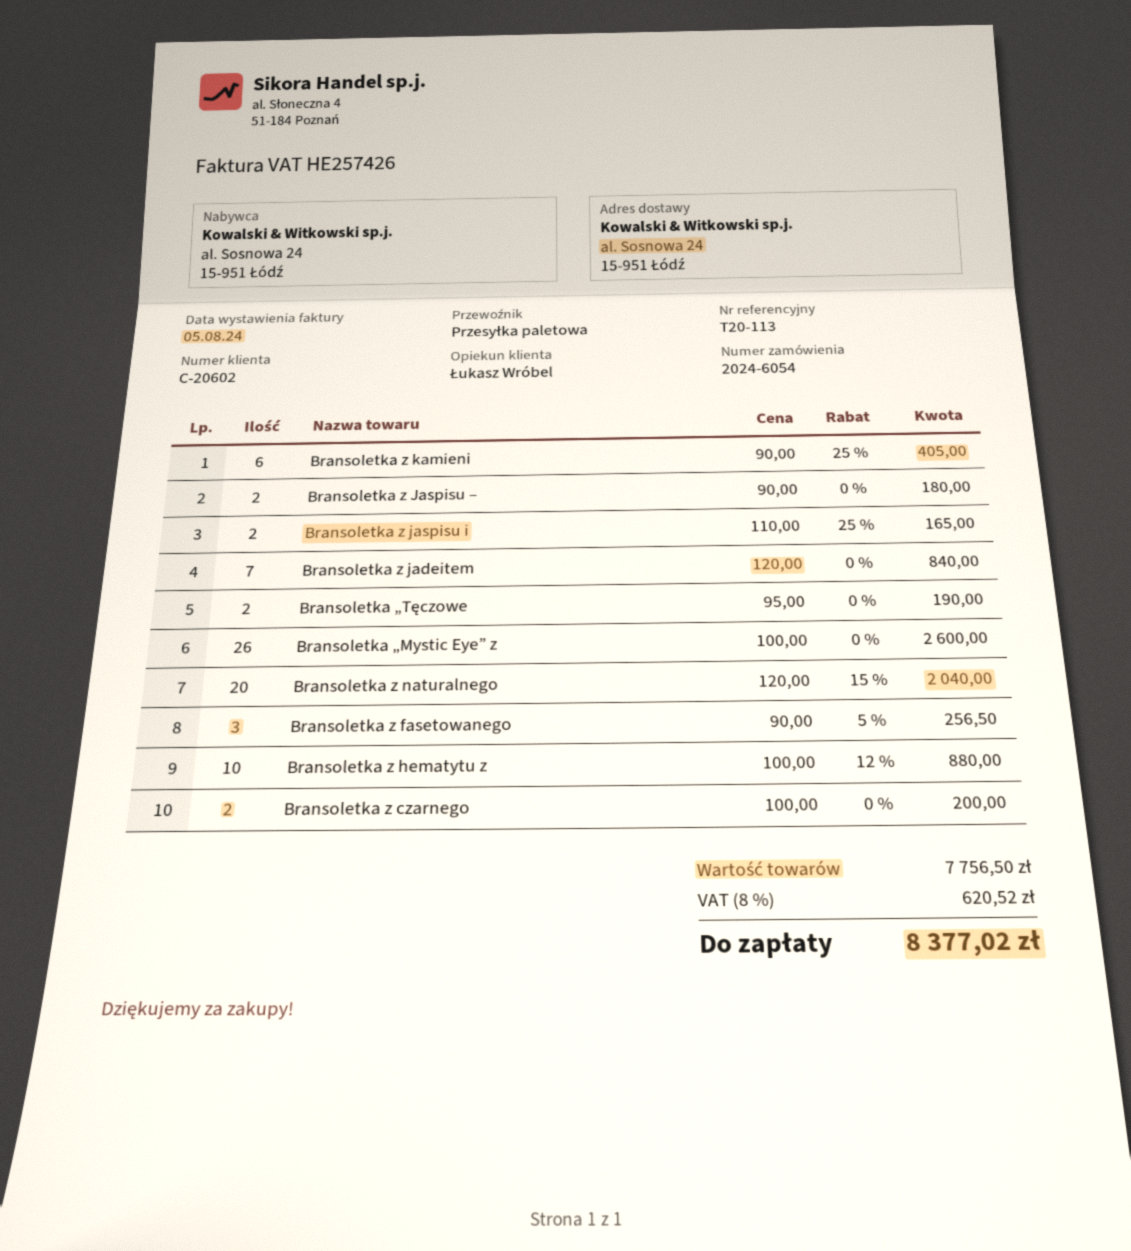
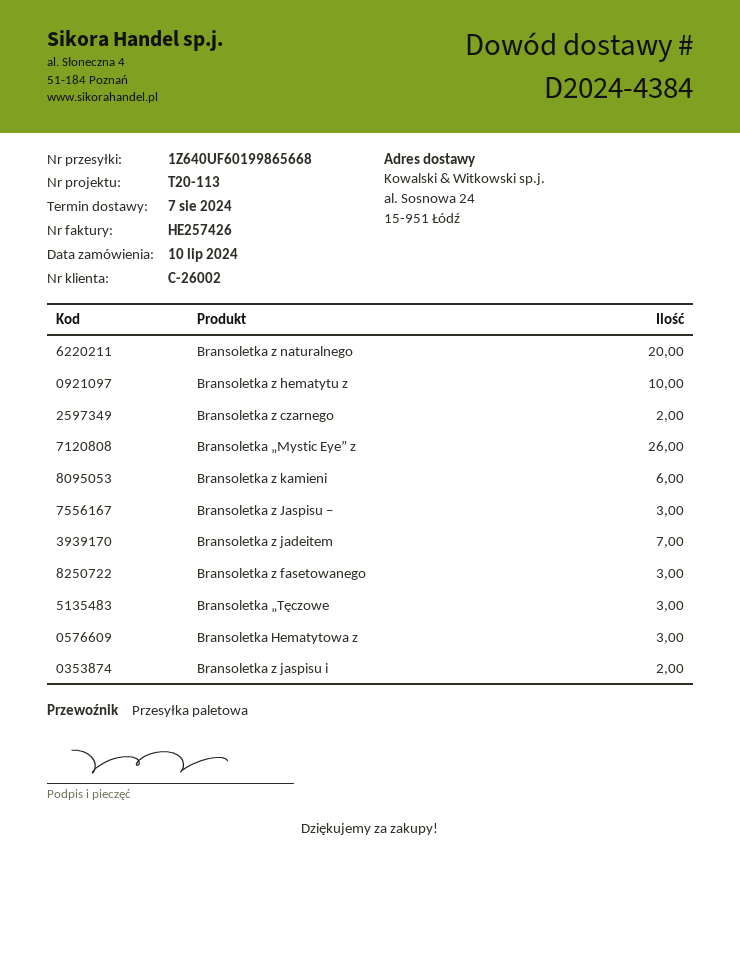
customer number: C-20602 -> C-26002
Bransoletka z Jaspisu –: 2 -> 3
Bransoletka „Tęczowe: 2 -> 3
Bransoletka Hematytowa z: none -> 3

